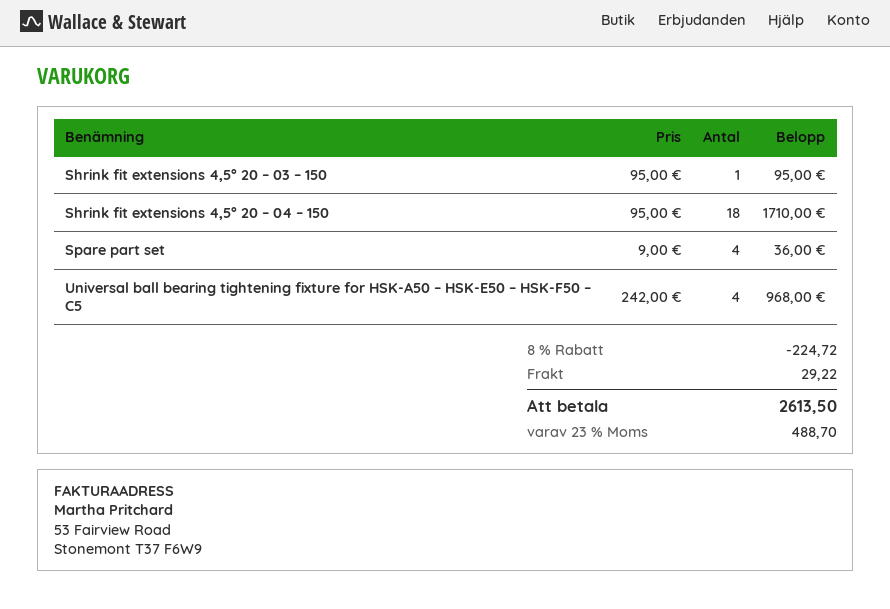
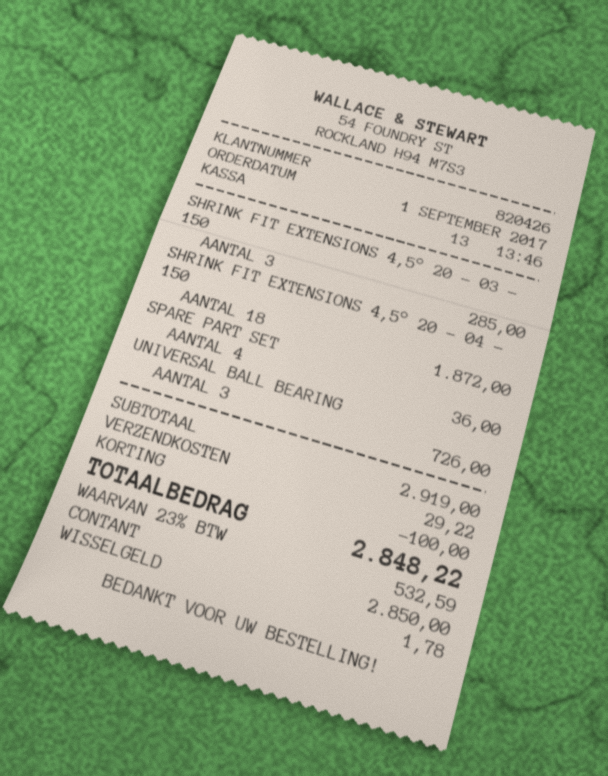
Shrink fit extensions 4,5° 20 – 03 – 150: 1 for 95.00 -> 3 for 285.00
Shrink fit extensions 4,5° 20 – 04 – 150: 18 for 1710.00 -> 18 for 1872.00
Universal ball bearing tightening fixture for HSK-A50 – HSK-E50 – HSK-F50 – C5: 4 for 968.00 -> 3 for 726.00
discount: 224.72 -> 100.00
tax: 23% = 488.70 -> 23% = 532.59
total: 2613.50 -> 2848.22

